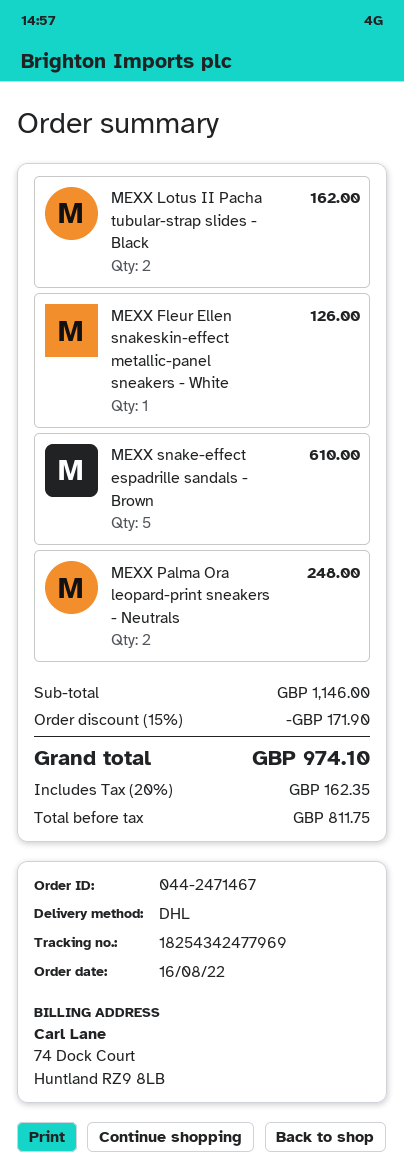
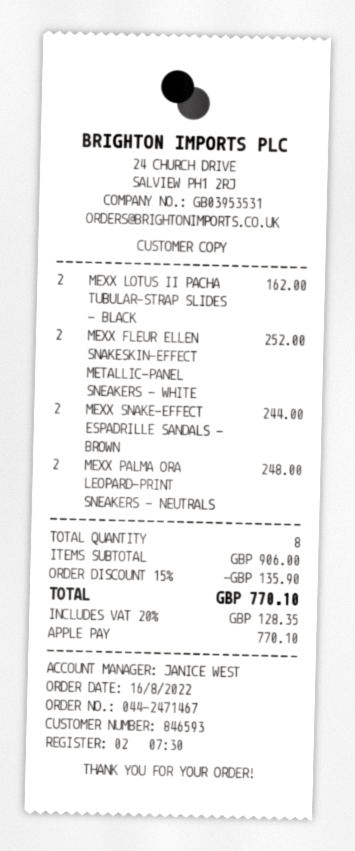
MEXX Fleur Ellen snakeskin-effect metallic-panel sneakers - White: 1 for 126.00 -> 2 for 252.00
MEXX snake-effect espadrille sandals - Brown: 5 for 610.00 -> 2 for 244.00
subtotal: 1146.00 -> 906.00
discount: 15% = 171.90 -> 15% = 135.90
tax: 20% = 162.35 -> 20% = 128.35
total: 974.10 -> 770.10

